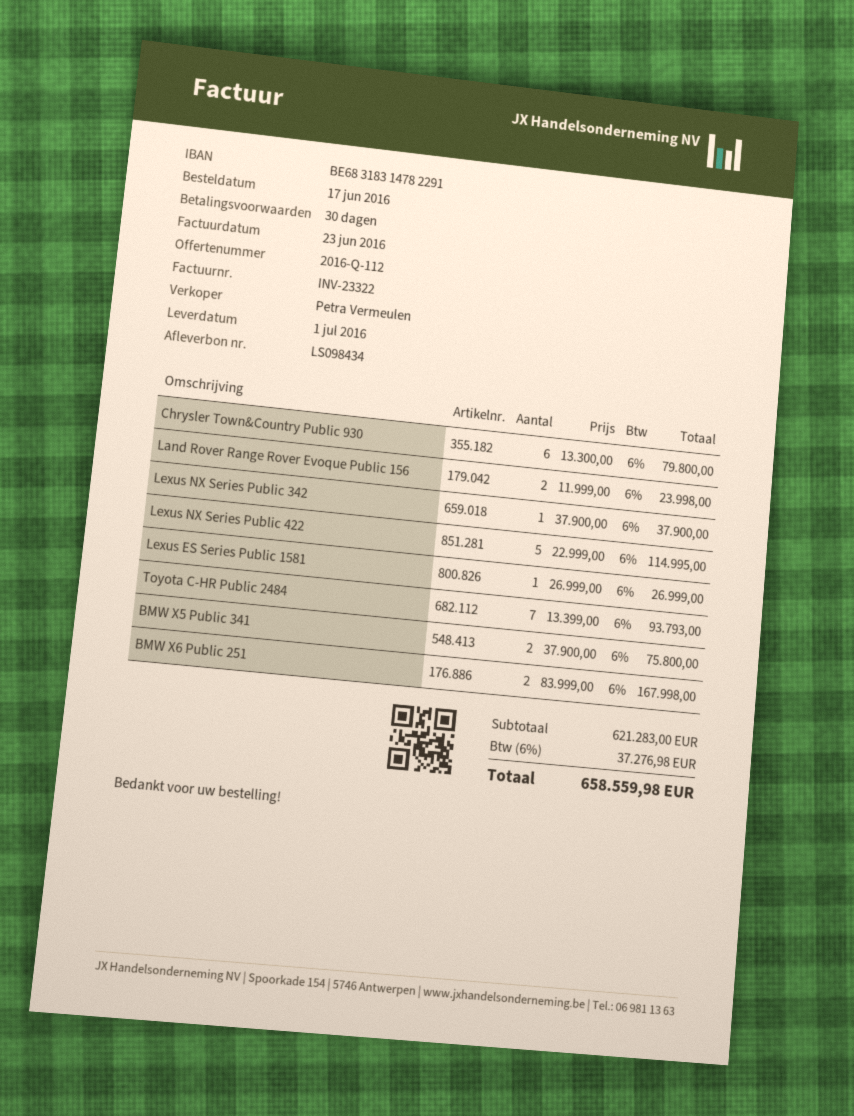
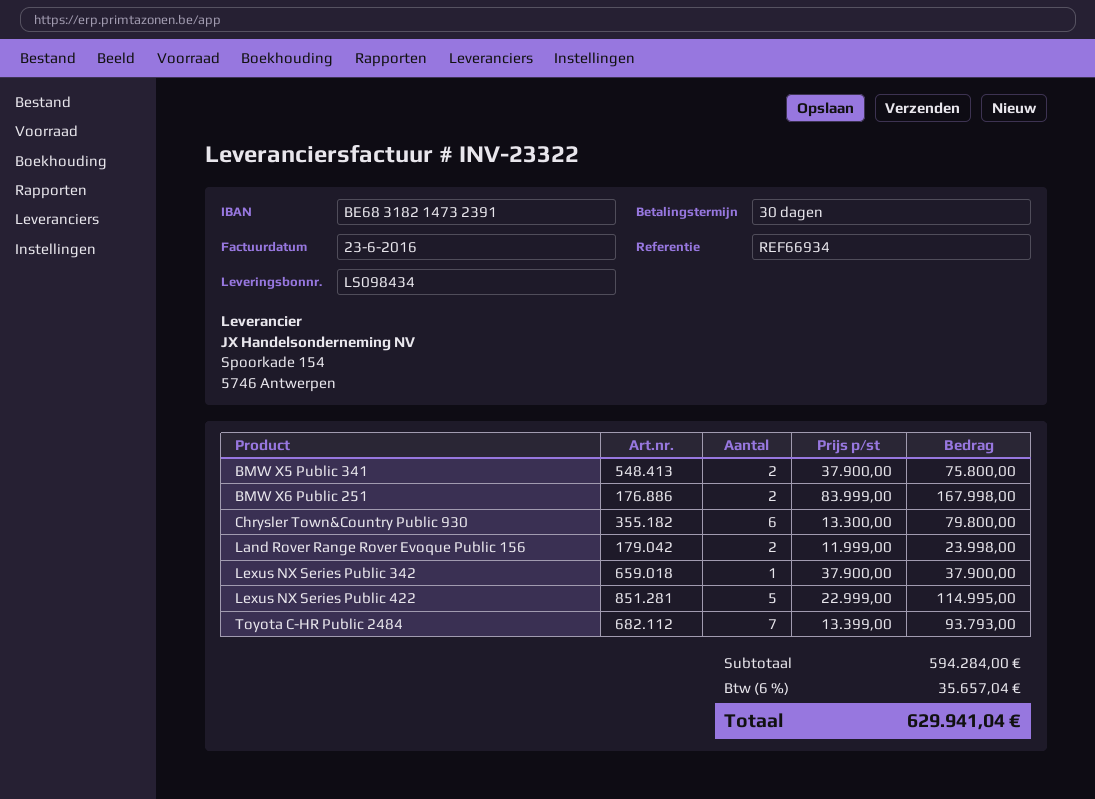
bank account: BE68318314782291 -> BE68318214732391
Lexus ES Series Public 1581: 1 x 26999.00 = 26999.00 -> none
subtotal: 621283.00 -> 594284.00
tax: 6% = 37276.98 -> 6% = 35657.04
total: 658559.98 -> 629941.04

